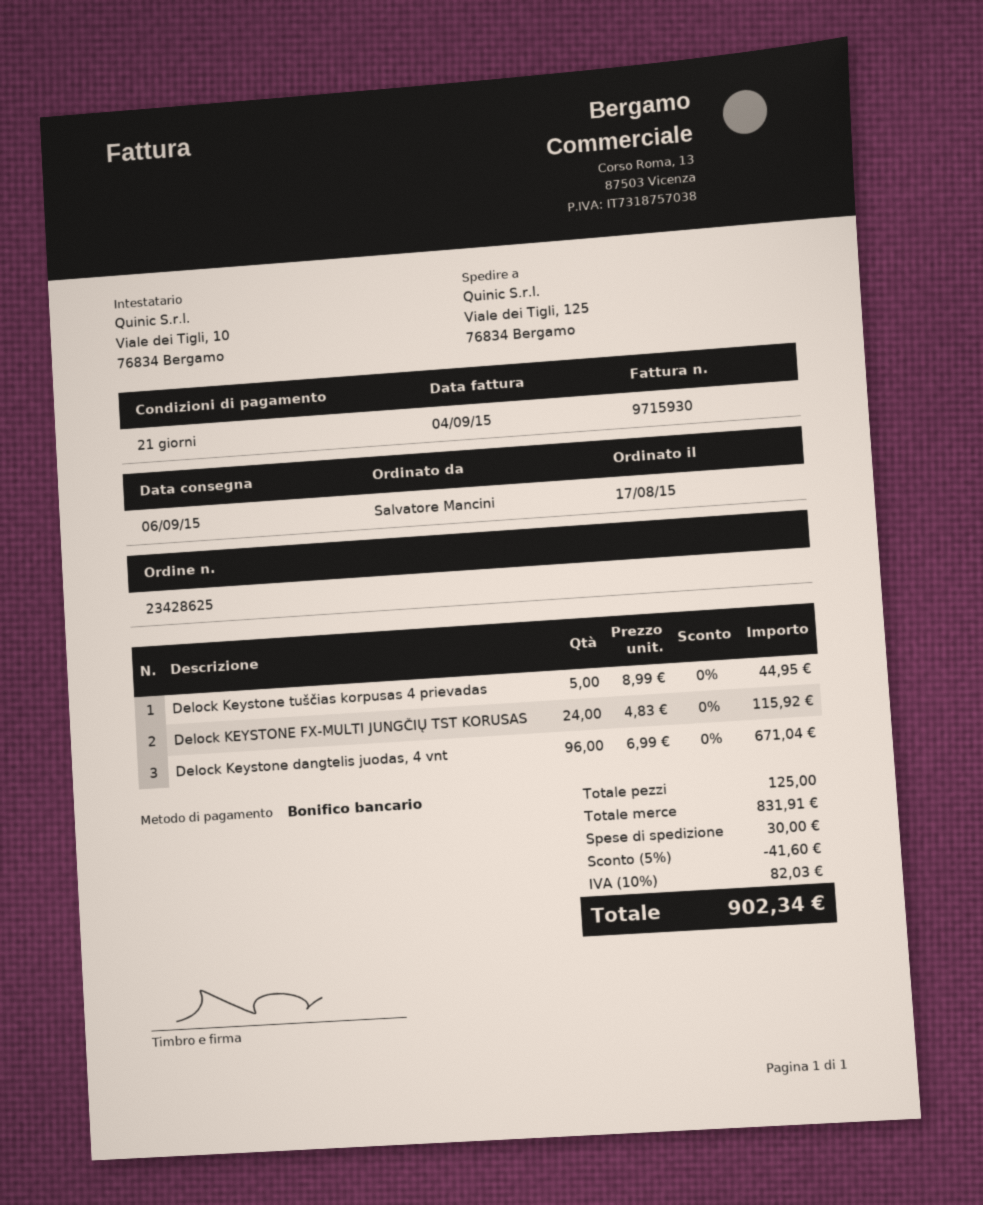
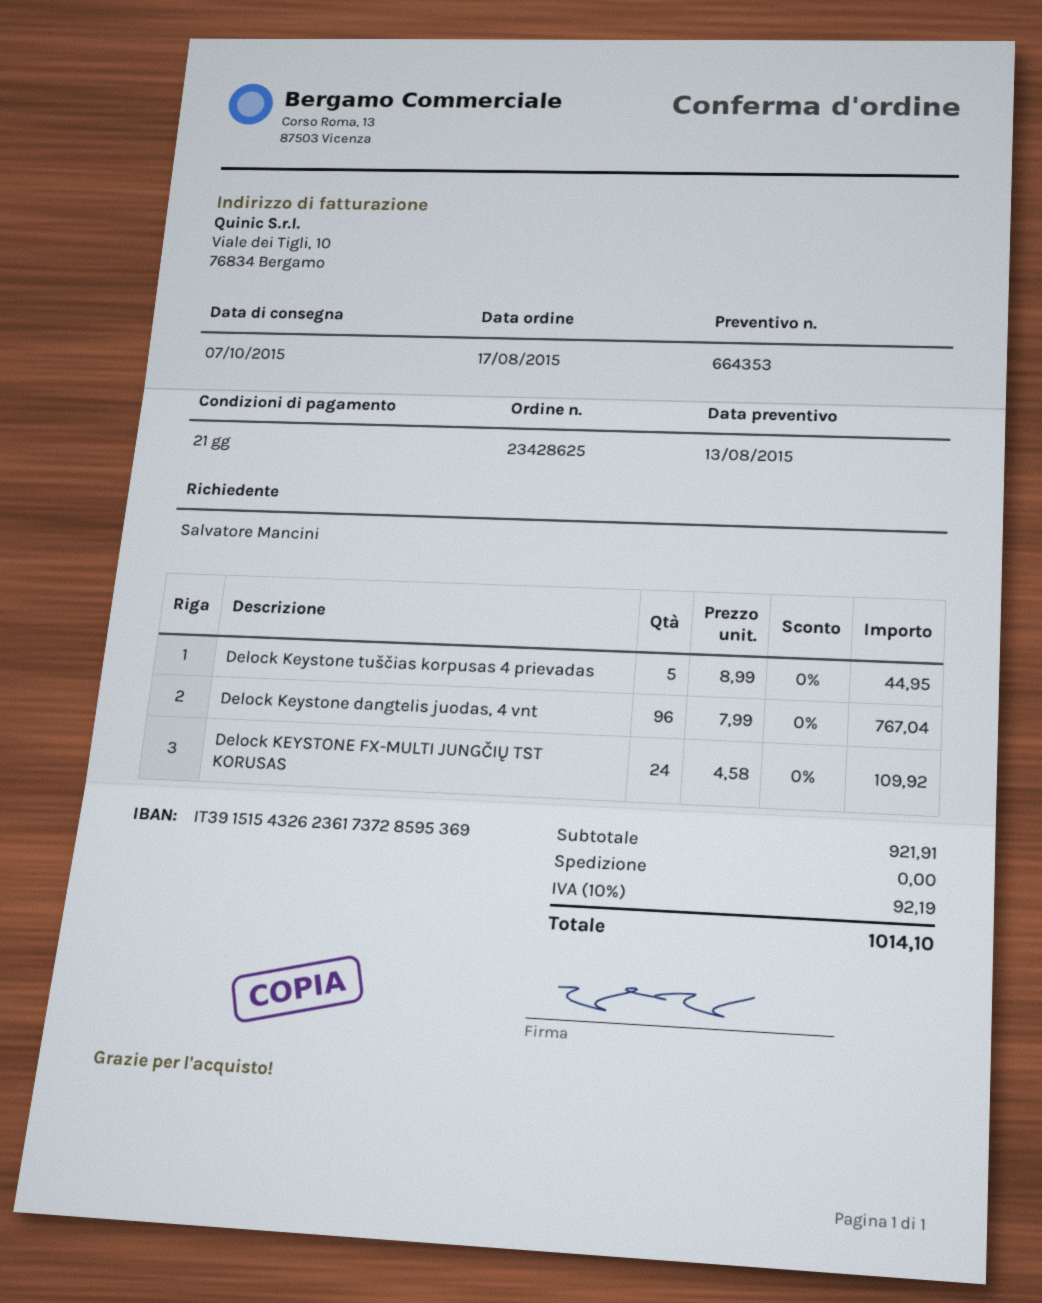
delivery date: 2015-09-06 -> 2015-10-07
Delock KEYSTONE FX-MULTI JUNGČIŲ TST KORUSAS: 24 x 4.83 = 115.92 -> 24 x 4.58 = 109.92
Delock Keystone dangtelis juodas, 4 vnt: 96 x 6.99 = 671.04 -> 96 x 7.99 = 767.04
subtotal: 831.91 -> 921.91
discount: 5% = 41.60 -> none
shipping: 30.00 -> 0.00
tax: 10% = 82.03 -> 10% = 92.19
total: 902.34 -> 1014.10

